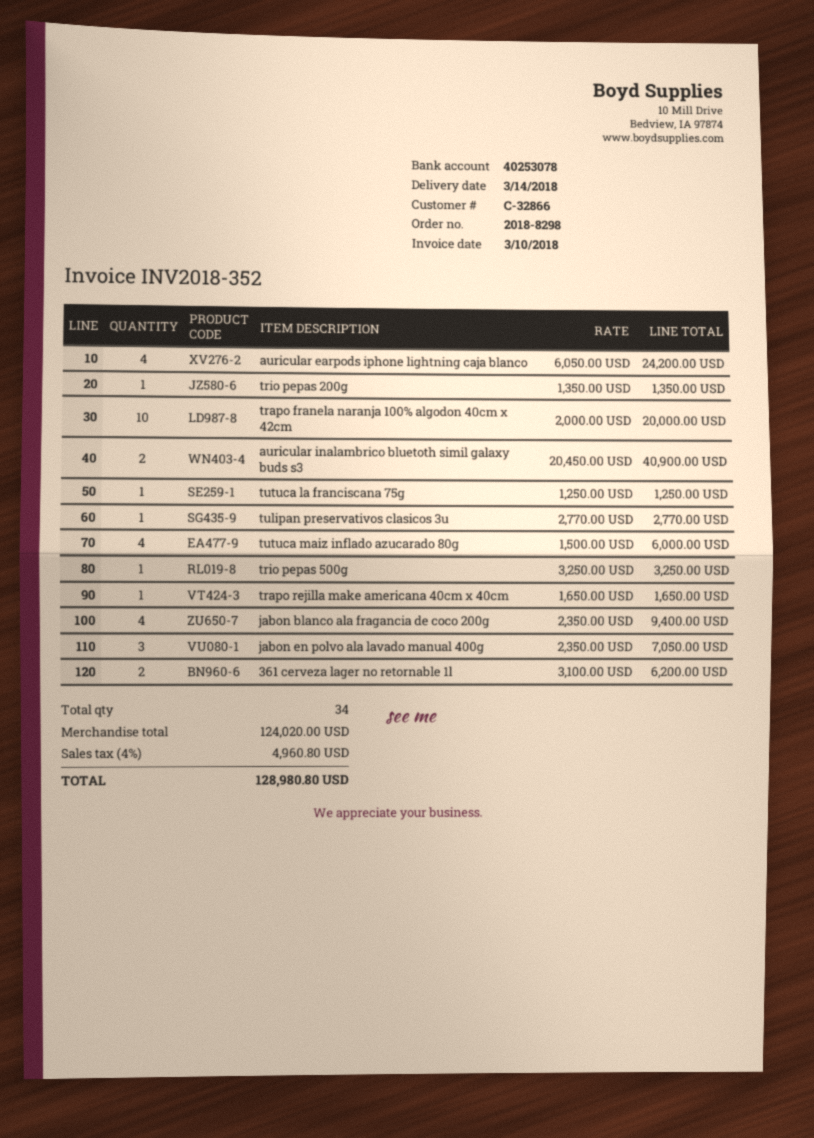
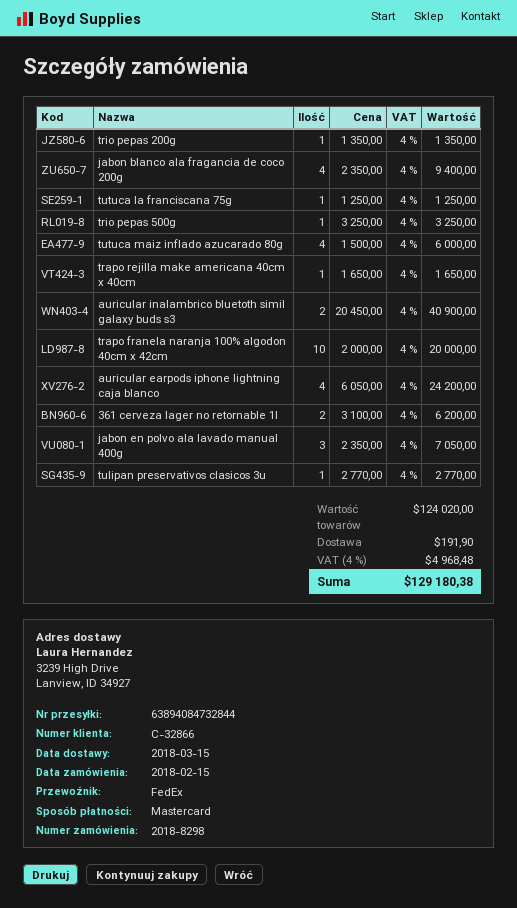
delivery date: 2018-03-14 -> 2018-03-15
shipping: none -> 191.90
tax: 4% = 4960.80 -> 4% = 4968.48
total: 128980.80 -> 129180.38

